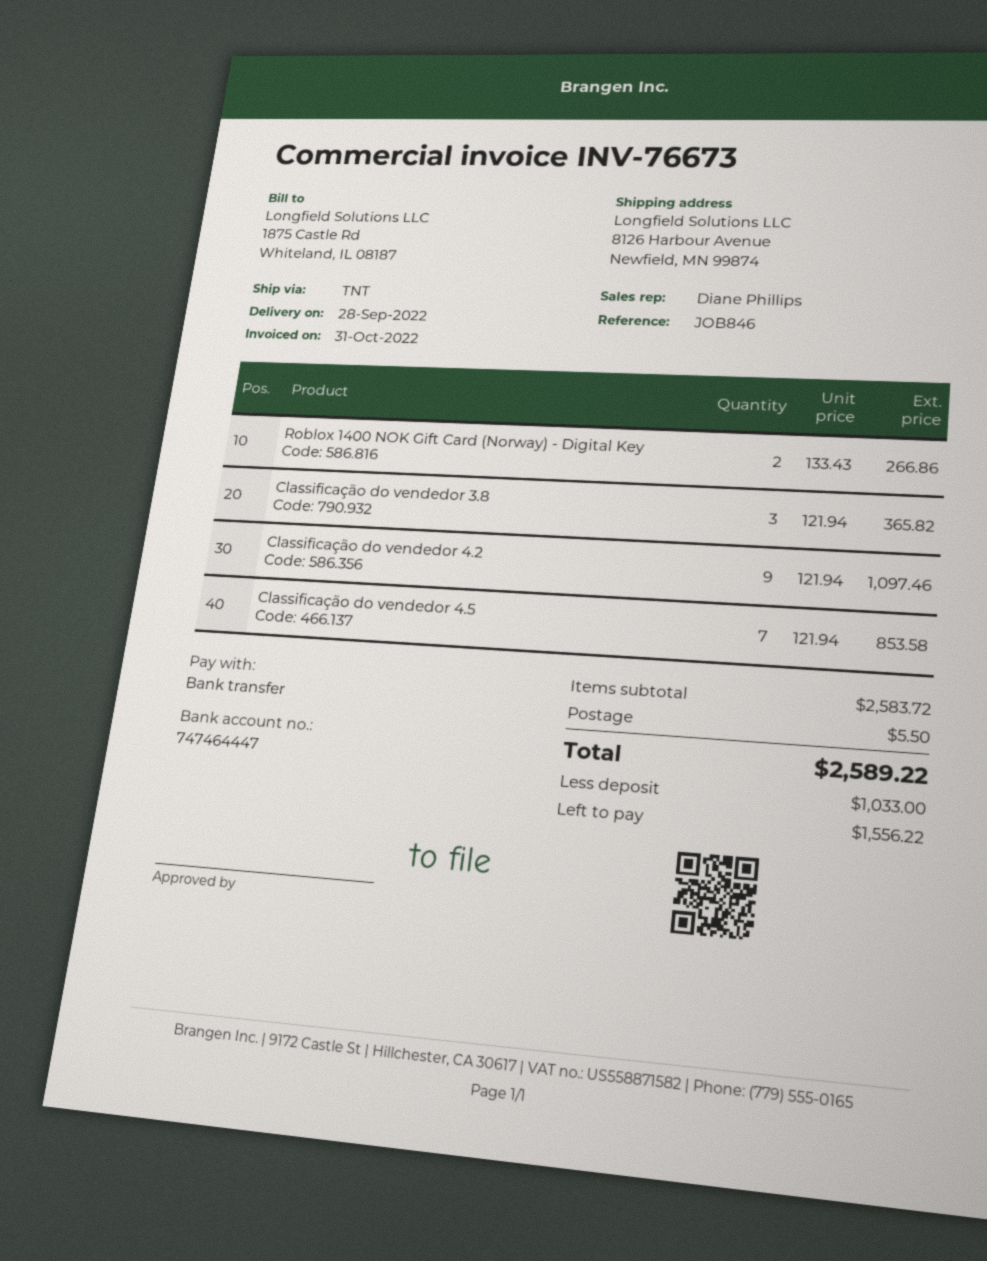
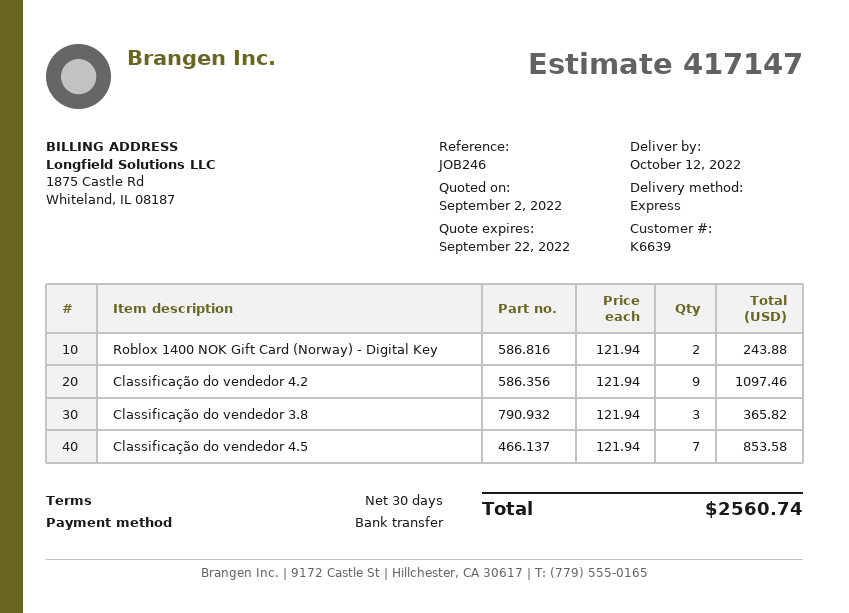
delivery date: 2022-09-28 -> 2022-10-12
reference: JOB846 -> JOB246
shipping method: TNT -> express
Roblox 1400 NOK Gift Card (Norway) - Digital Key: 2 x 133.43 = 266.86 -> 2 x 121.94 = 243.88
shipping: 5.50 -> none
total: 2589.22 -> 2560.74

